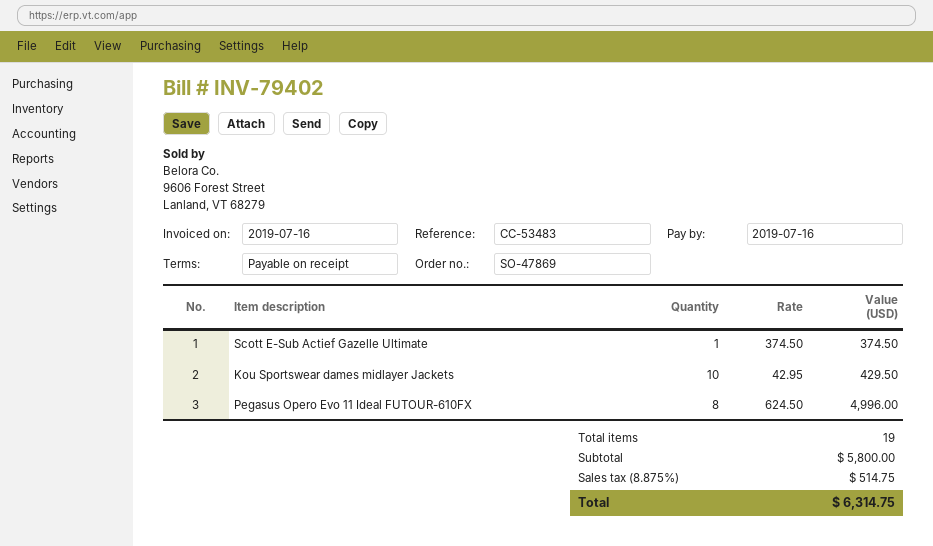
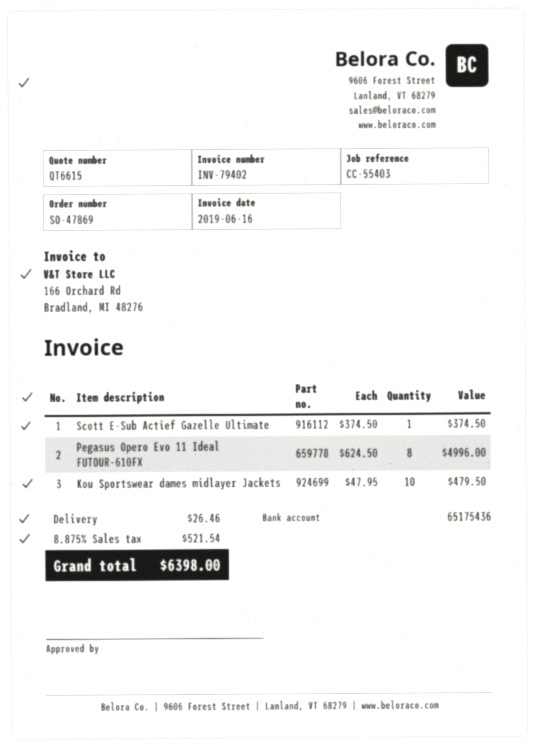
invoice date: 2019-07-16 -> 2019-06-16
reference: CC-53483 -> CC-55403
Kou Sportswear dames midlayer Jackets: 10 x 42.95 = 429.50 -> 10 x 47.95 = 479.50
shipping: none -> 26.46
tax: 8.875% = 514.75 -> 8.875% = 521.54
total: 6314.75 -> 6398.00

